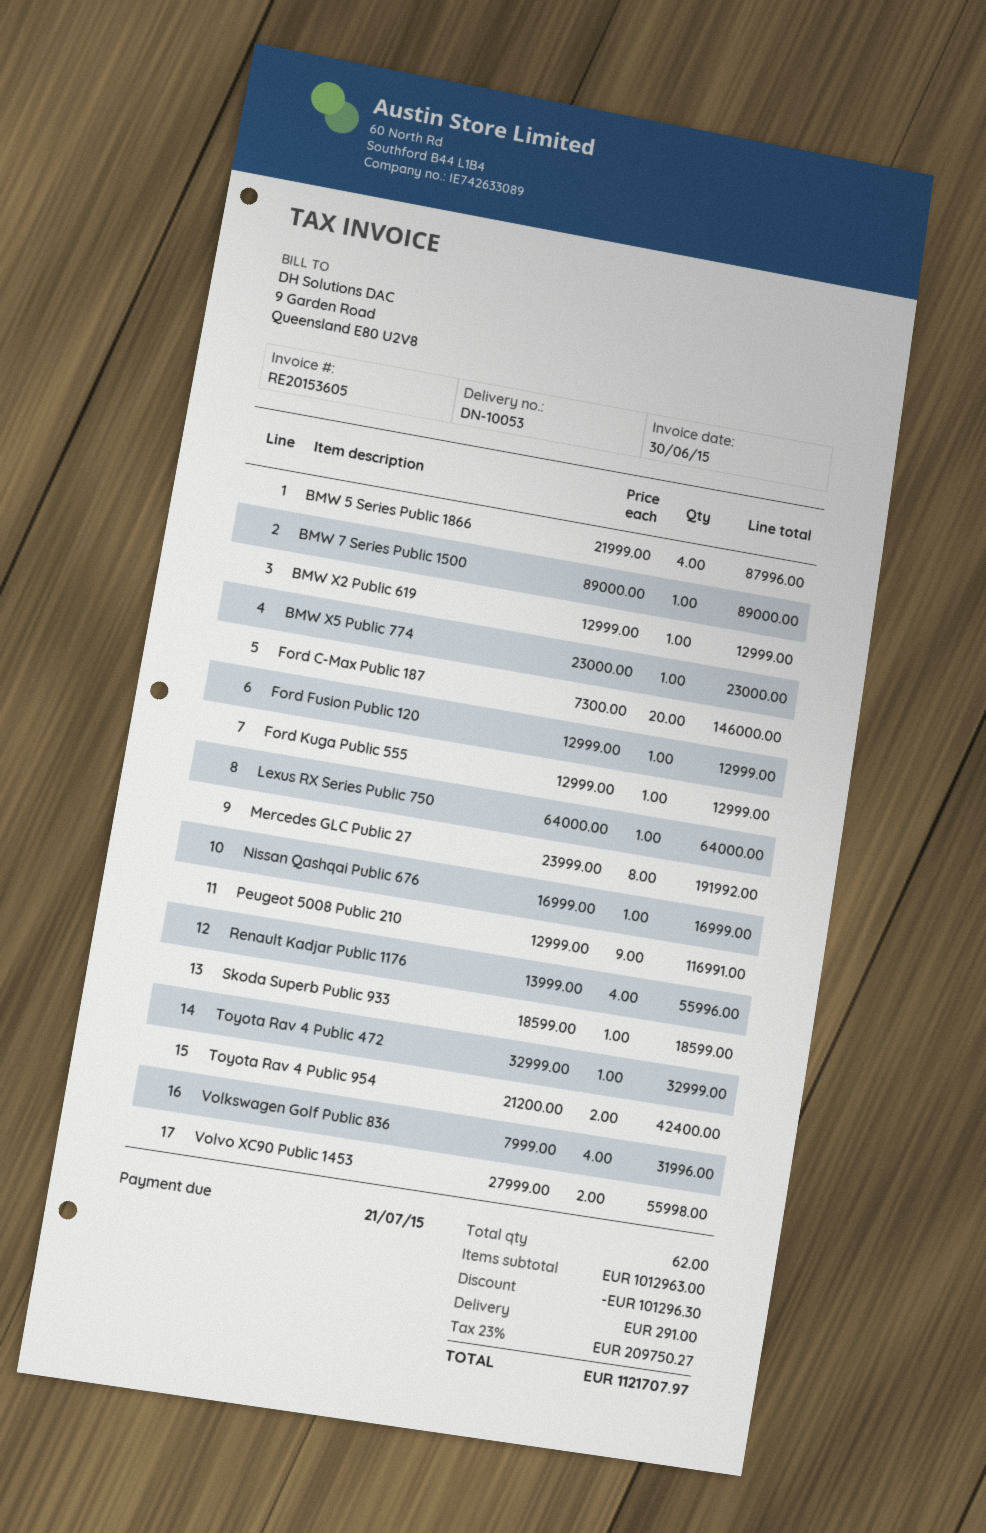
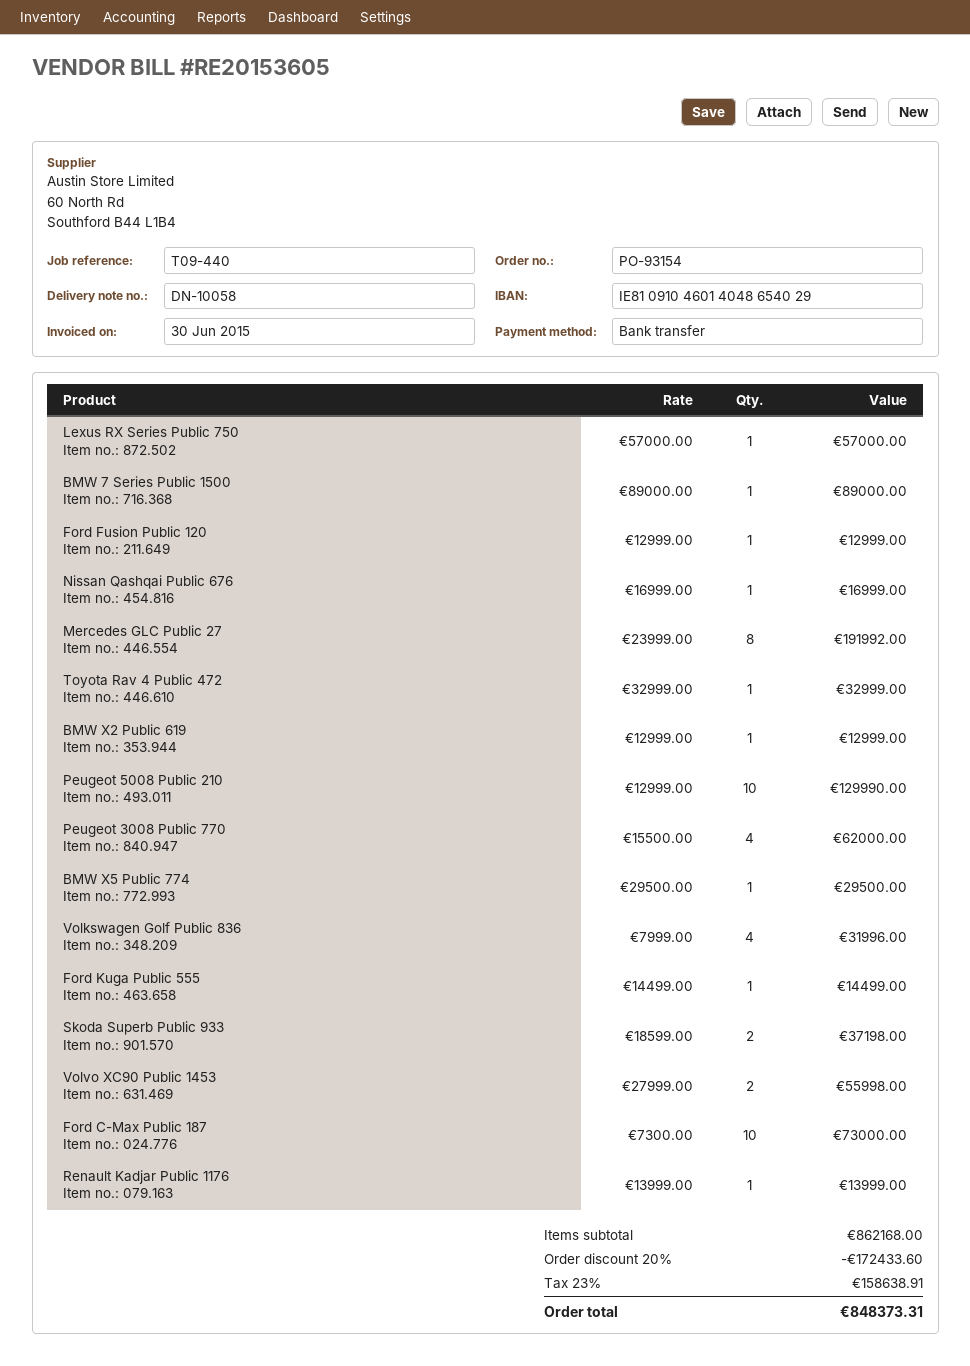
delivery note number: DN-10053 -> DN-10058
BMW 5 Series Public 1866: 4 x 21999.00 = 87996.00 -> none
BMW X5 Public 774: 1 x 23000.00 = 23000.00 -> 1 x 29500.00 = 29500.00
Ford C-Max Public 187: 20 x 7300.00 = 146000.00 -> 10 x 7300.00 = 73000.00
Ford Kuga Public 555: 1 x 12999.00 = 12999.00 -> 1 x 14499.00 = 14499.00
Lexus RX Series Public 750: 1 x 64000.00 = 64000.00 -> 1 x 57000.00 = 57000.00
Peugeot 5008 Public 210: 9 x 12999.00 = 116991.00 -> 10 x 12999.00 = 129990.00
Renault Kadjar Public 1176: 4 x 13999.00 = 55996.00 -> 1 x 13999.00 = 13999.00
Skoda Superb Public 933: 1 x 18599.00 = 18599.00 -> 2 x 18599.00 = 37198.00
Toyota Rav 4 Public 954: 2 x 21200.00 = 42400.00 -> none
Peugeot 3008 Public 770: none -> 4 x 15500.00 = 62000.00
subtotal: 1012963.00 -> 862168.00
discount: 101296.30 -> 172433.60
shipping: 291.00 -> none
tax: 23% = 209750.27 -> 23% = 158638.91
total: 1121707.97 -> 848373.31

